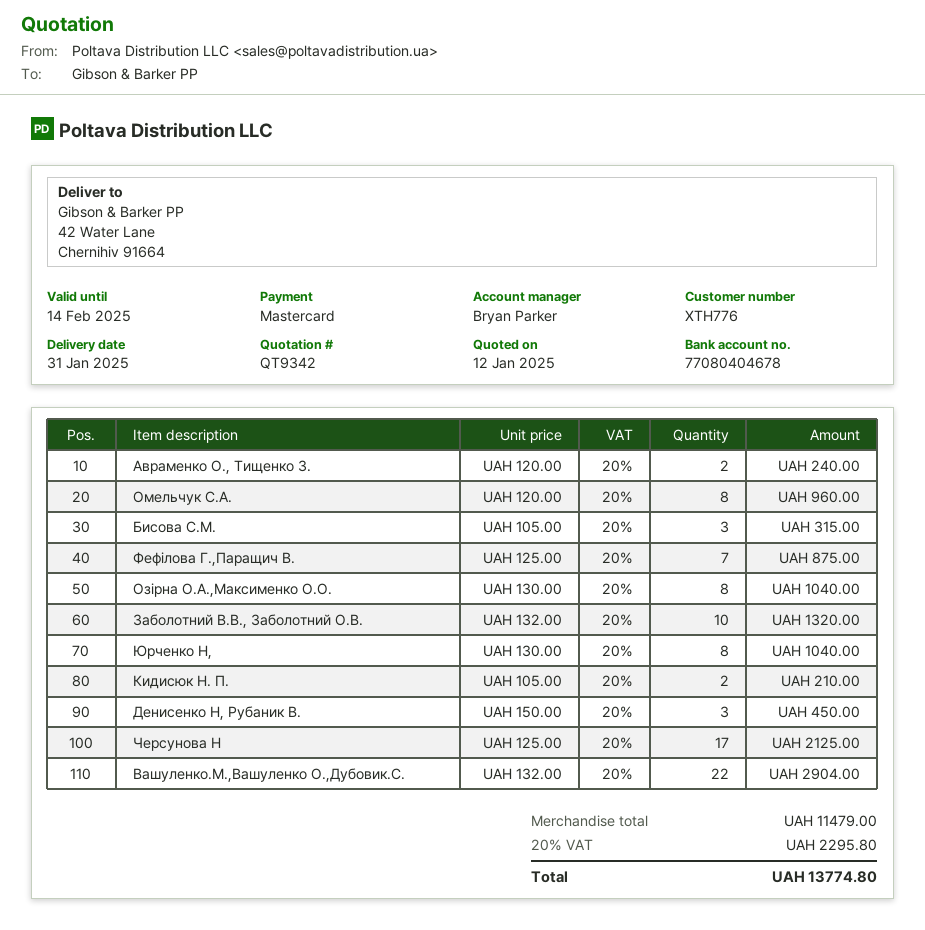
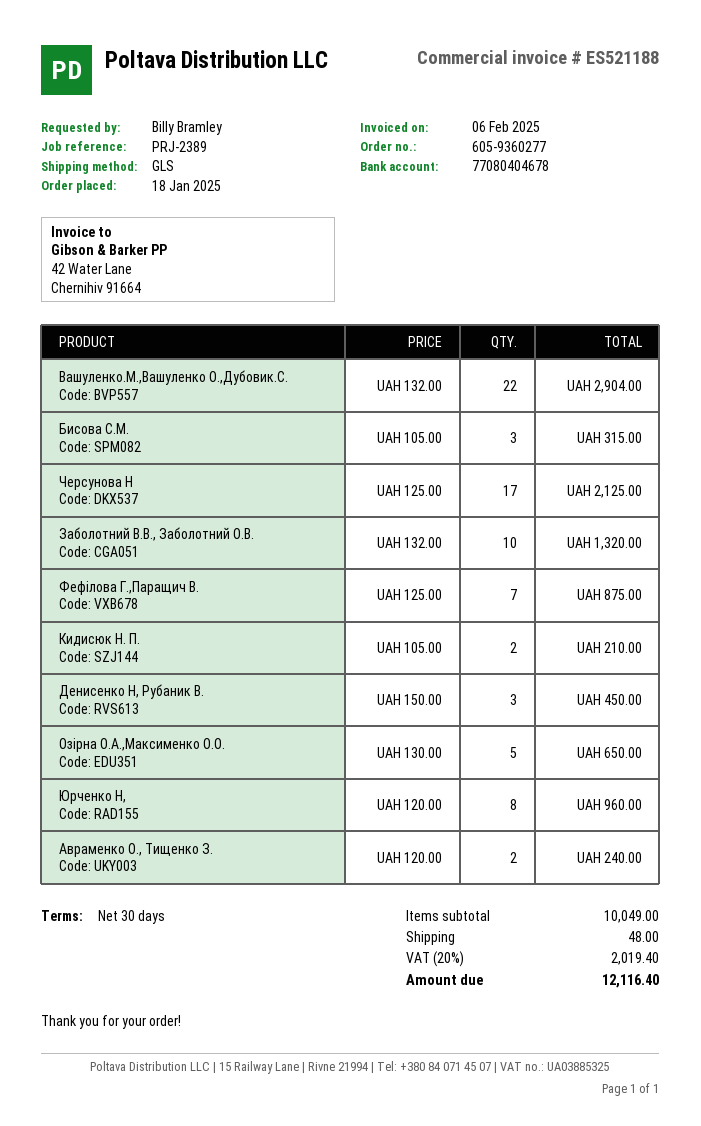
Омельчук С.А.: 8 x 120.00 = 960.00 -> none
Озірна О.А.,Максименко О.О.: 8 x 130.00 = 1040.00 -> 5 x 130.00 = 650.00
Юрченко Н,: 8 x 130.00 = 1040.00 -> 8 x 120.00 = 960.00
subtotal: 11479.00 -> 10049.00
shipping: none -> 48.00
tax: 20% = 2295.80 -> 20% = 2019.40
total: 13774.80 -> 12116.40

